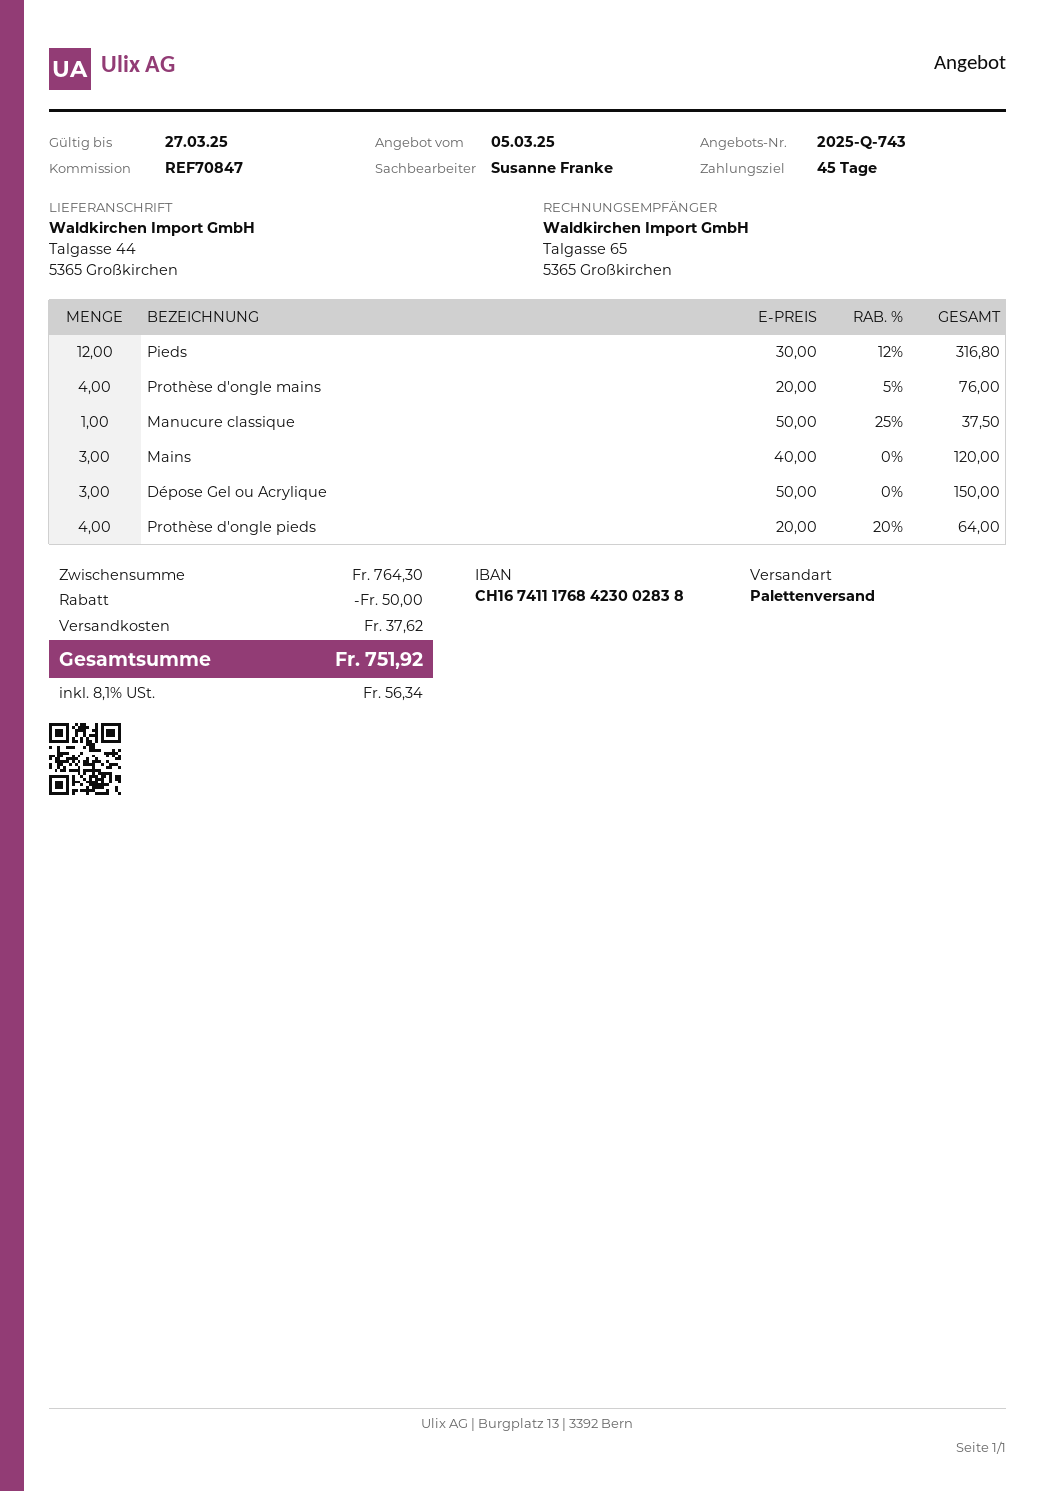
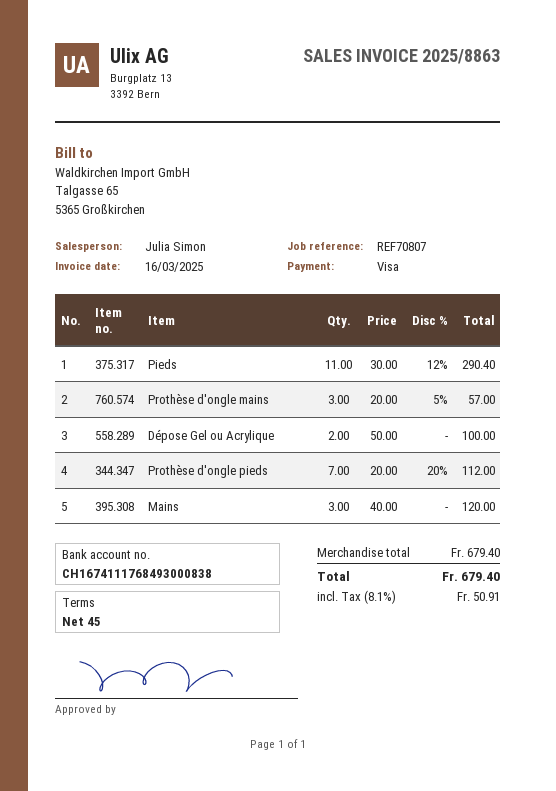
reference: REF70847 -> REF70807
sales rep: Susanne Franke -> Julia Simon
bank account: CH1674111768423002838 -> CH1674111768493000838
Pieds: 12 x 30.00 - 12% = 316.80 -> 11 x 30.00 - 12% = 290.40
Prothèse d'ongle mains: 4 x 20.00 - 5% = 76.00 -> 3 x 20.00 - 5% = 57.00
Manucure classique: 1 x 50.00 - 25% = 37.50 -> none
Dépose Gel ou Acrylique: 3 x 50.00 = 150.00 -> 2 x 50.00 = 100.00
Prothèse d'ongle pieds: 4 x 20.00 - 20% = 64.00 -> 7 x 20.00 - 20% = 112.00
subtotal: 764.30 -> 679.40
discount: 50.00 -> none
shipping: 37.62 -> none
tax: 8.1% = 56.34 -> 8.1% = 50.91
total: 751.92 -> 679.40

